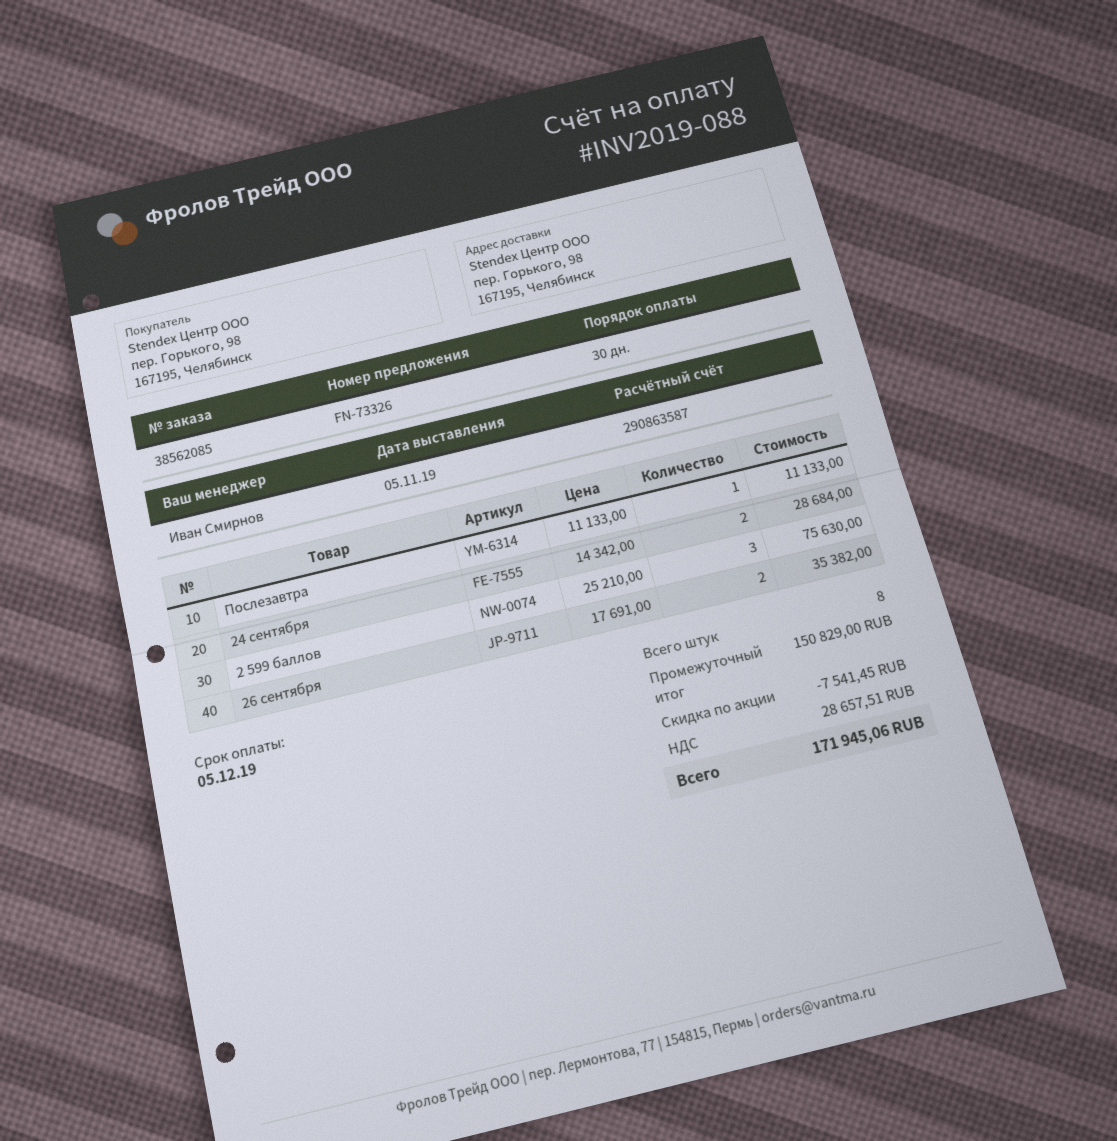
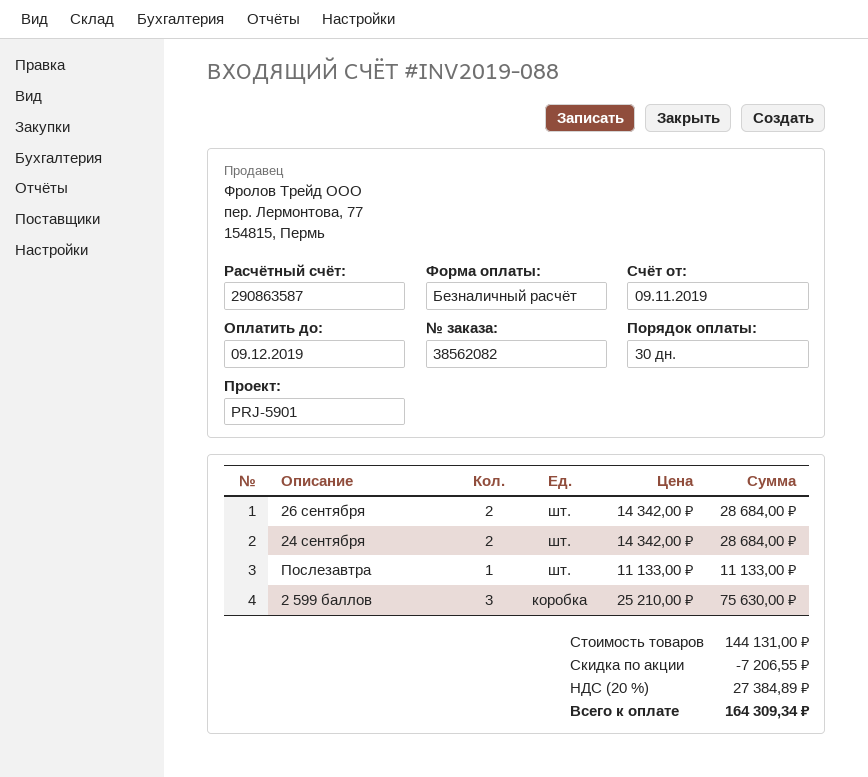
order number: 38562085 -> 38562082
invoice date: 2019-11-05 -> 2019-11-09
due date: 2019-12-05 -> 2019-12-09
26 сентября: 2 x 17691.00 = 35382.00 -> 2 x 14342.00 = 28684.00
subtotal: 150829.00 -> 144131.00
discount: 7541.45 -> 7206.55
tax: 28657.51 -> 27384.89
total: 171945.06 -> 164309.34

